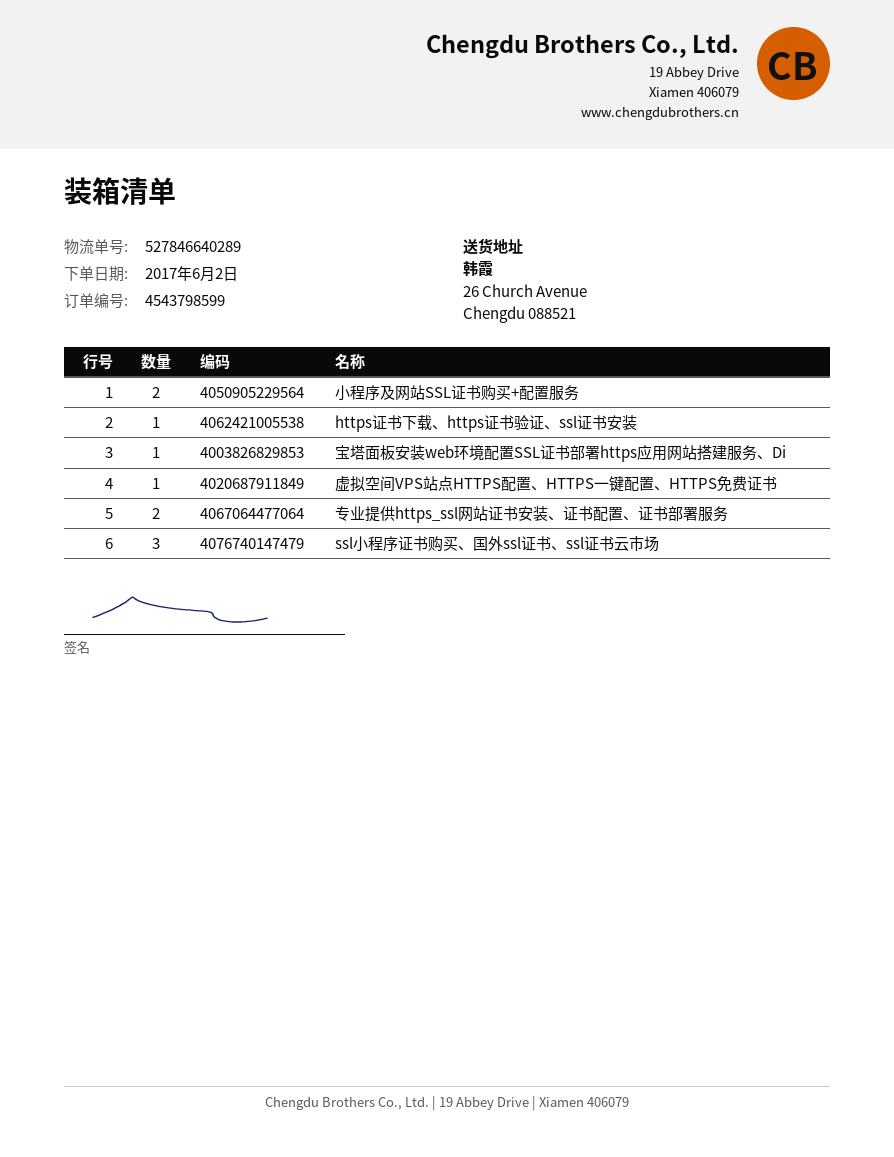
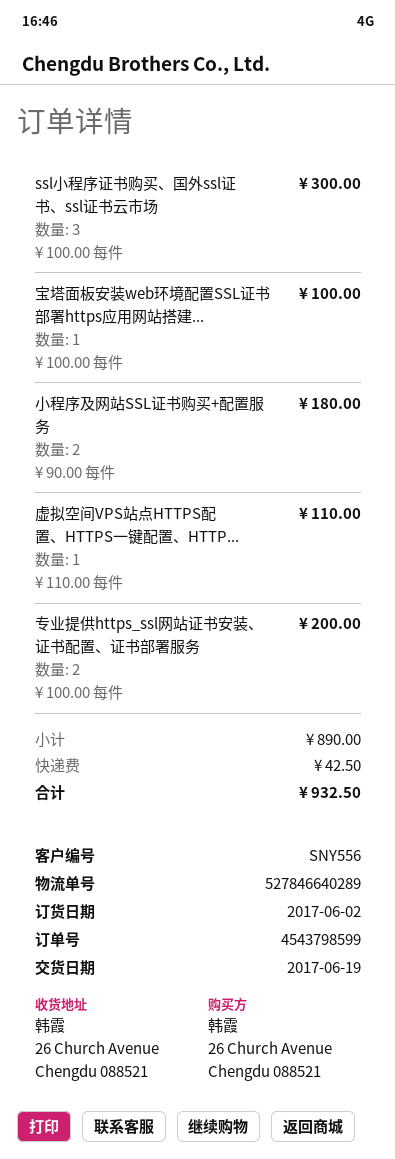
https证书下载、https证书验证、ssl证书安装: 1 -> none

